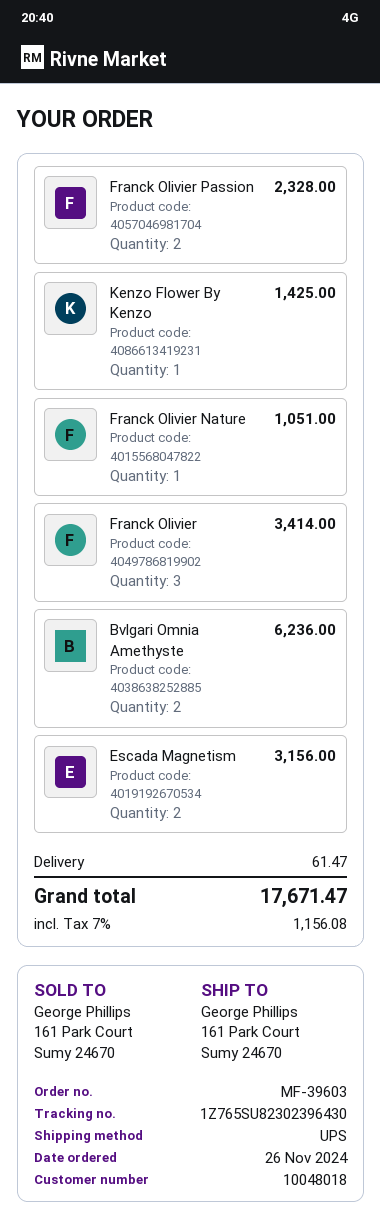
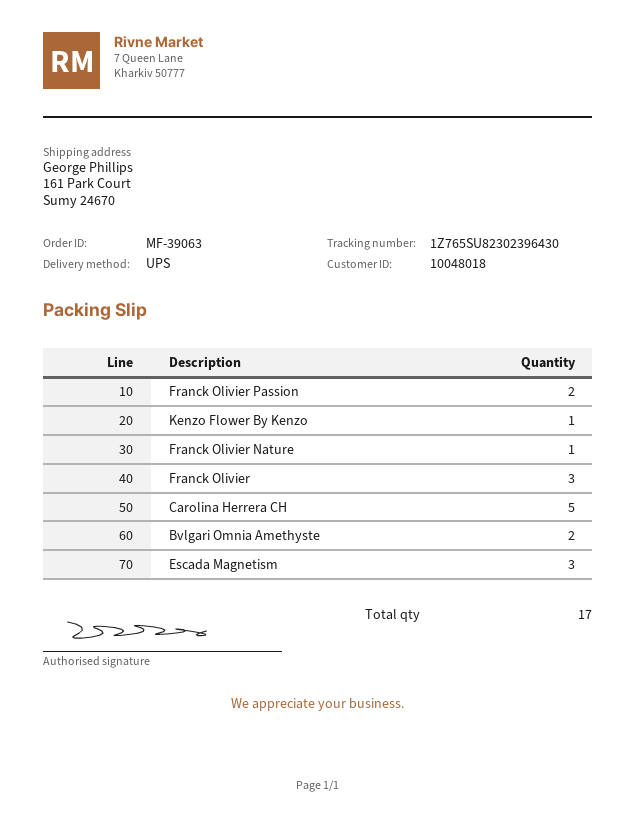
order number: MF-39603 -> MF-39063
Escada Magnetism: 2 -> 3
Carolina Herrera CH: none -> 5

